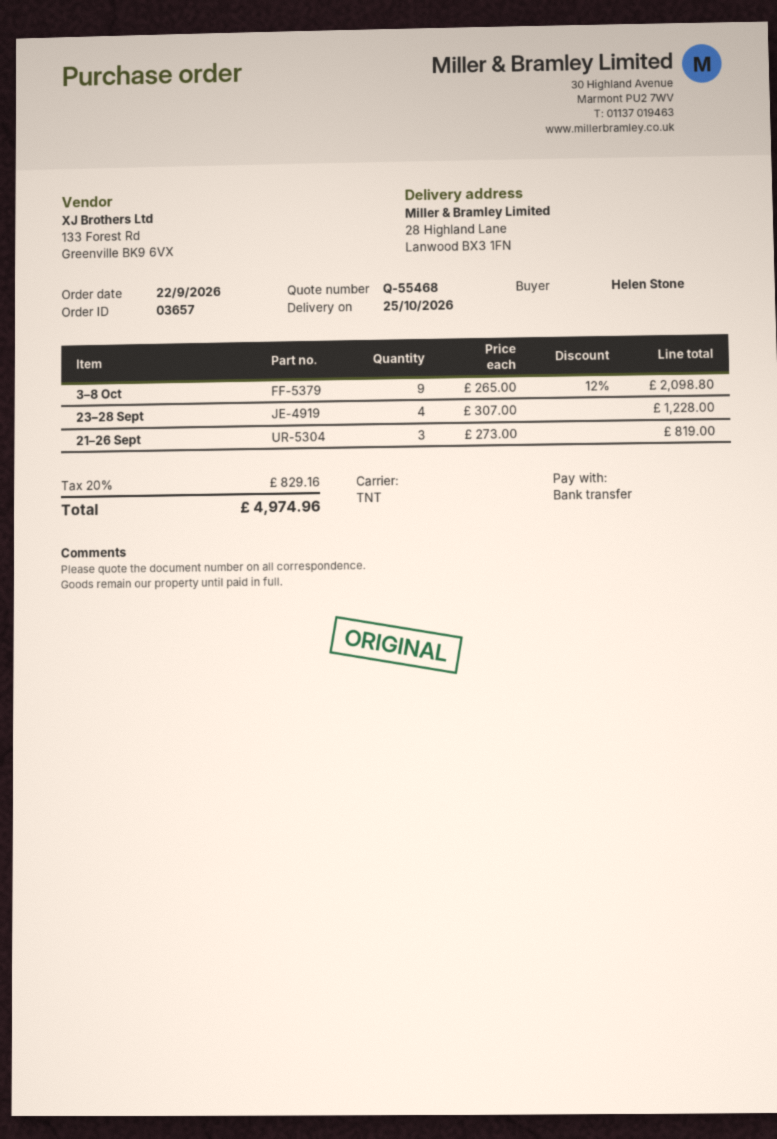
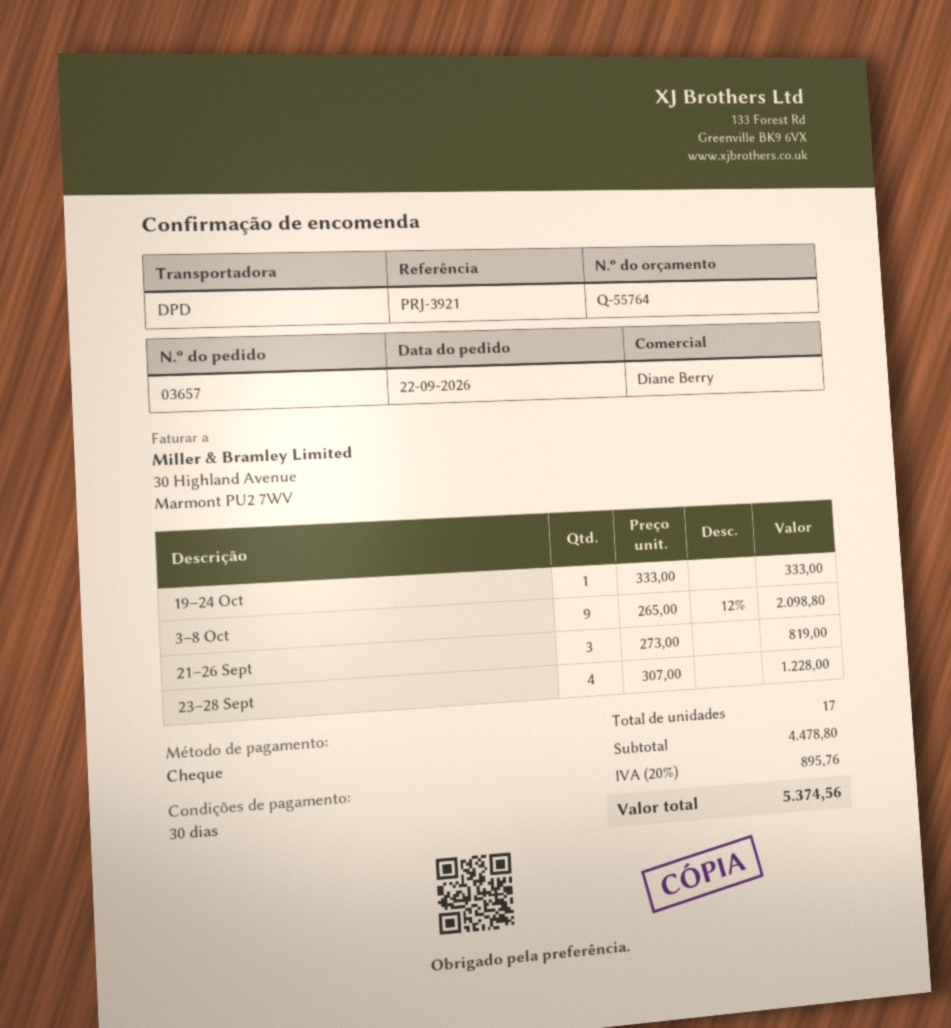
quote number: Q-55468 -> Q-55764
payment method: bank transfer -> cheque
shipping method: TNT -> DPD
19–24 Oct: none -> 1 x 333.00 = 333.00
tax: 20% = 829.16 -> 20% = 895.76
total: 4974.96 -> 5374.56

